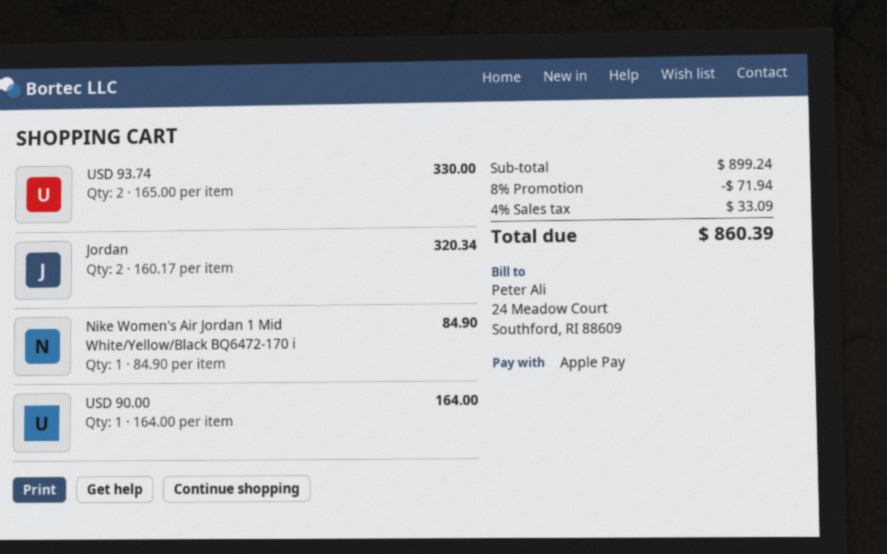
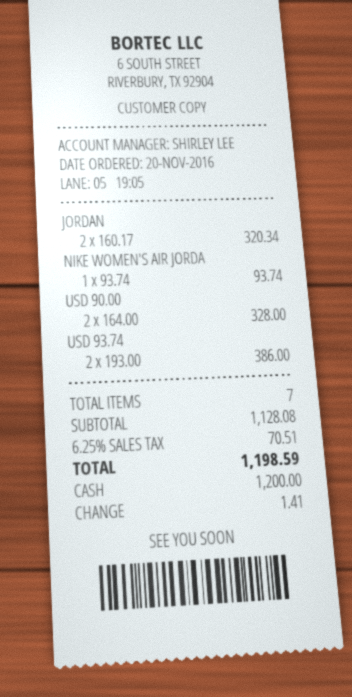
payment method: Apple Pay -> cash
USD 93.74: 2 x 165.00 = 330.00 -> 2 x 193.00 = 386.00
Nike Women's Air Jordan 1 Mid White/Yellow/Black BQ6472-170 i: 1 x 84.90 = 84.90 -> 1 x 93.74 = 93.74
USD 90.00: 1 x 164.00 = 164.00 -> 2 x 164.00 = 328.00
subtotal: 899.24 -> 1128.08
discount: 8% = 71.94 -> none
tax: 4% = 33.09 -> 6.25% = 70.51
total: 860.39 -> 1198.59

